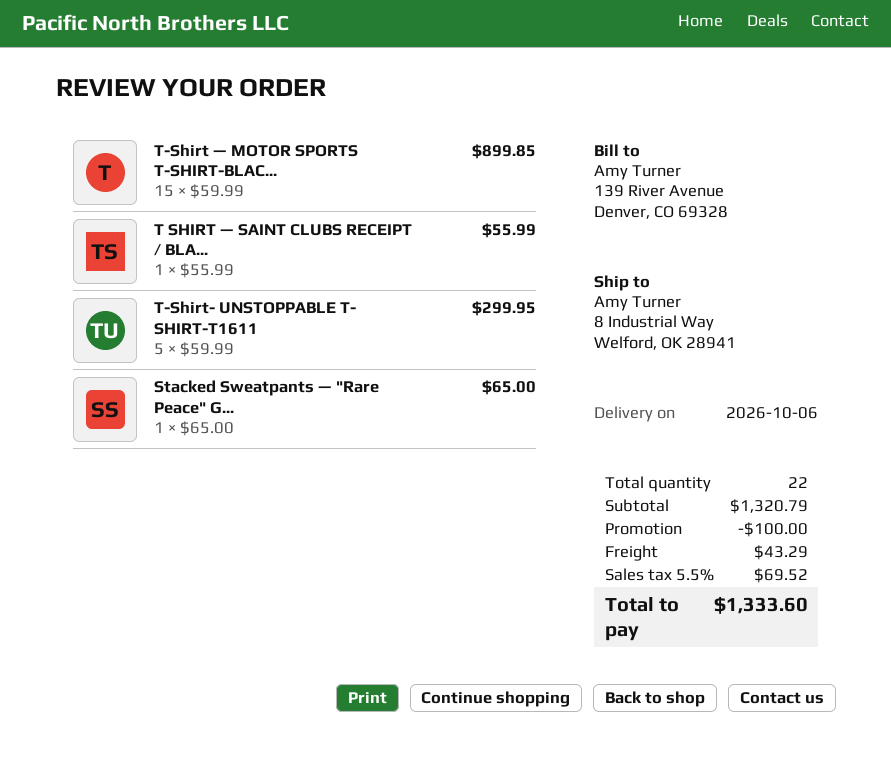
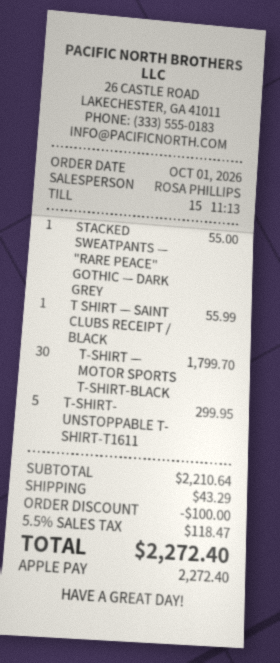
T-Shirt — MOTOR SPORTS T-SHIRT-BLAC...: 15 for 899.85 -> 30 for 1799.70
Stacked Sweatpants — "Rare Peace" G...: 1 for 65.00 -> 1 for 55.00
subtotal: 1320.79 -> 2210.64
tax: 5.5% = 69.52 -> 5.5% = 118.47
total: 1333.60 -> 2272.40

